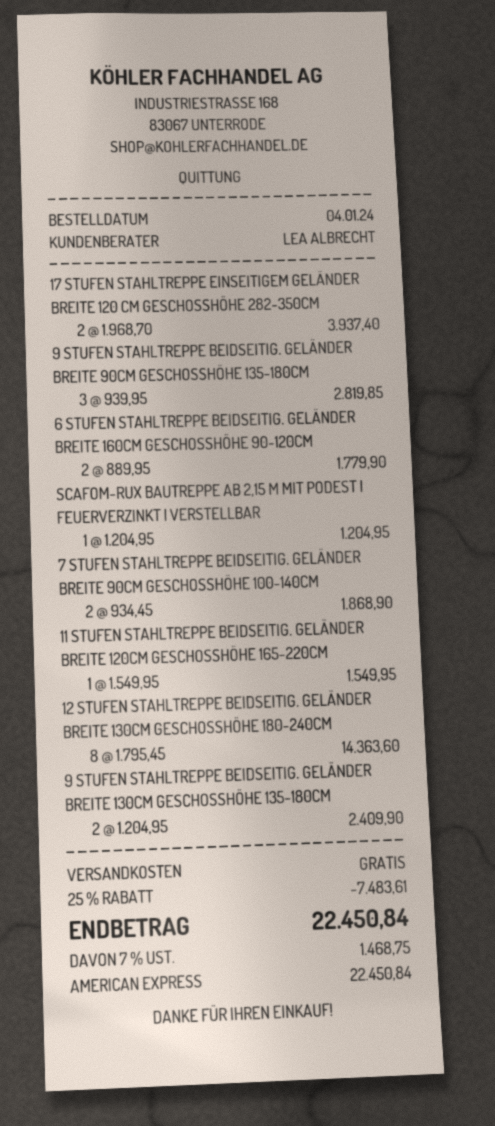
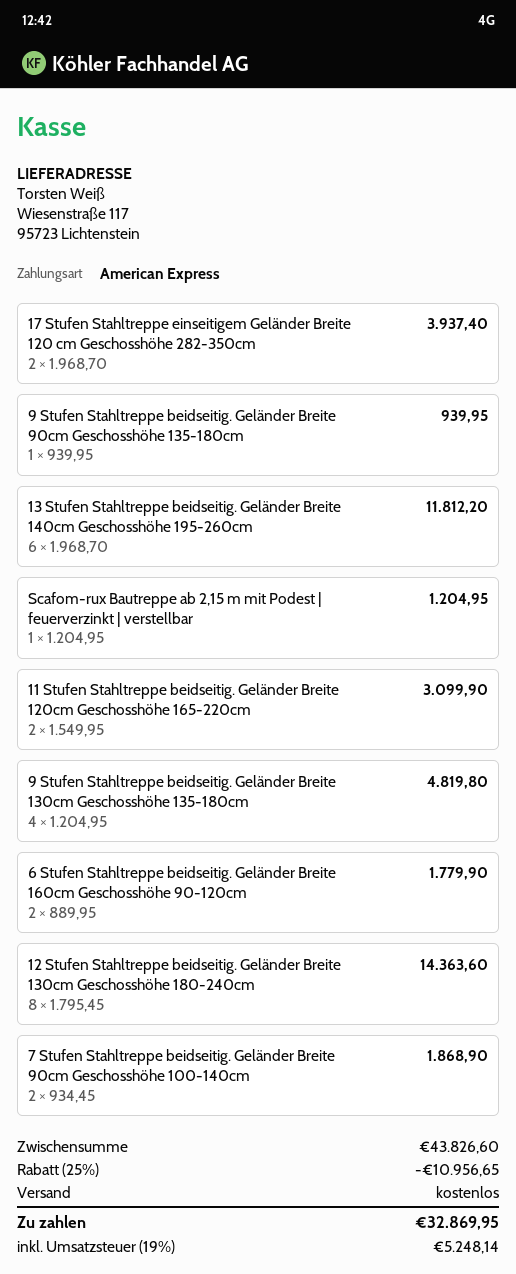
9 STUFEN STAHLTREPPE BEIDSEITIG. GELÄNDER BREITE 90CM GESCHOSSHÖHE 135-180CM: 3 x 939.95 = 2819.85 -> 1 x 939.95 = 939.95
11 STUFEN STAHLTREPPE BEIDSEITIG. GELÄNDER BREITE 120CM GESCHOSSHÖHE 165-220CM: 1 x 1549.95 = 1549.95 -> 2 x 1549.95 = 3099.90
9 STUFEN STAHLTREPPE BEIDSEITIG. GELÄNDER BREITE 130CM GESCHOSSHÖHE 135-180CM: 2 x 1204.95 = 2409.90 -> 4 x 1204.95 = 4819.80
13 Stufen Stahltreppe beidseitig. Geländer Breite 140cm Geschosshöhe 195-260cm: none -> 6 x 1968.70 = 11812.20
discount: 25% = 7483.61 -> 25% = 10956.65
tax: 7% = 1468.75 -> 19% = 5248.14
total: 22450.84 -> 32869.95

